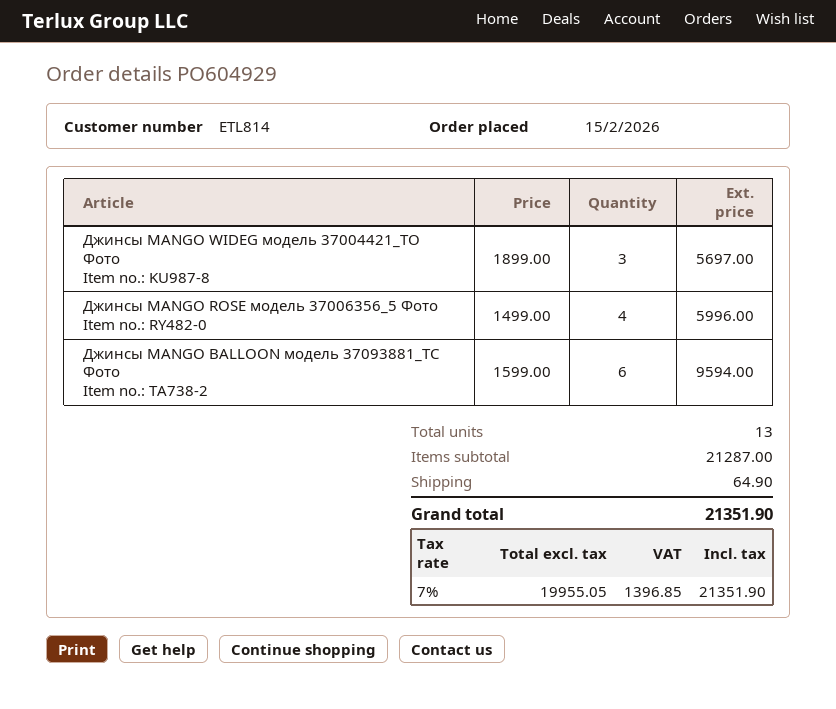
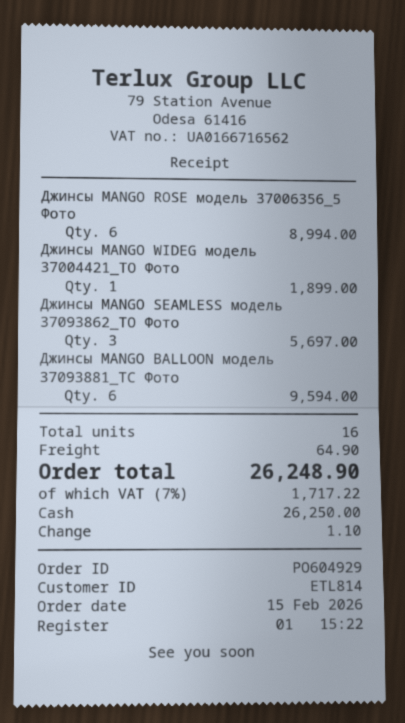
Джинсы MANGO WIDEG модель 37004421_TO Фото: 3 for 5697.00 -> 1 for 1899.00
Джинсы MANGO ROSE модель 37006356_5 Фото: 4 for 5996.00 -> 6 for 8994.00
Джинсы MANGO SEAMLESS модель 37093862_TO Фото: none -> 3 for 5697.00
total quantity: 13 -> 16
tax: 7% = 1396.85 -> 7% = 1717.22
total: 21351.90 -> 26248.90

